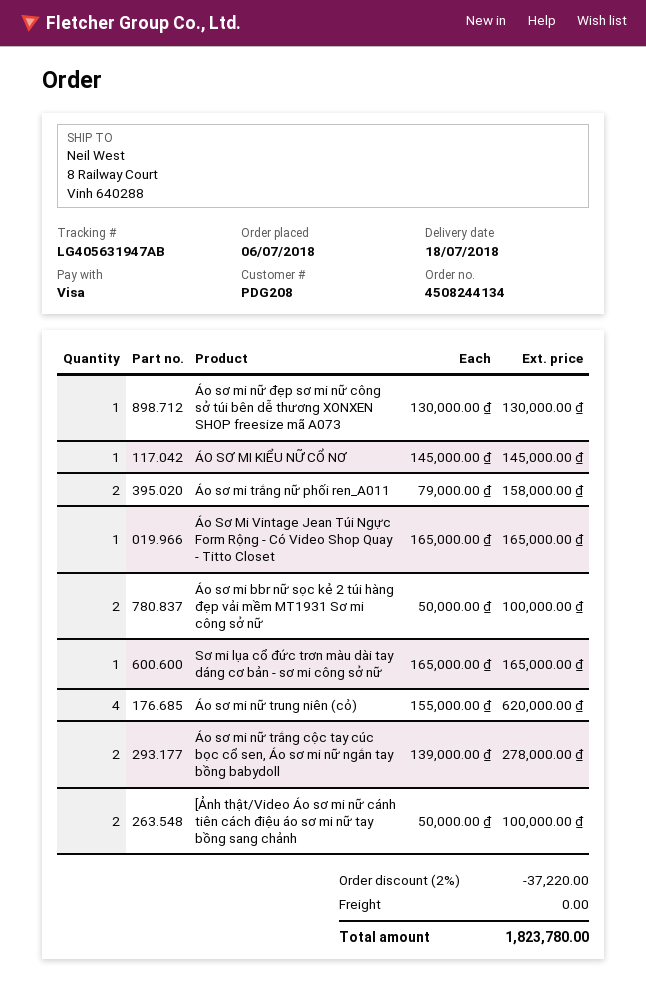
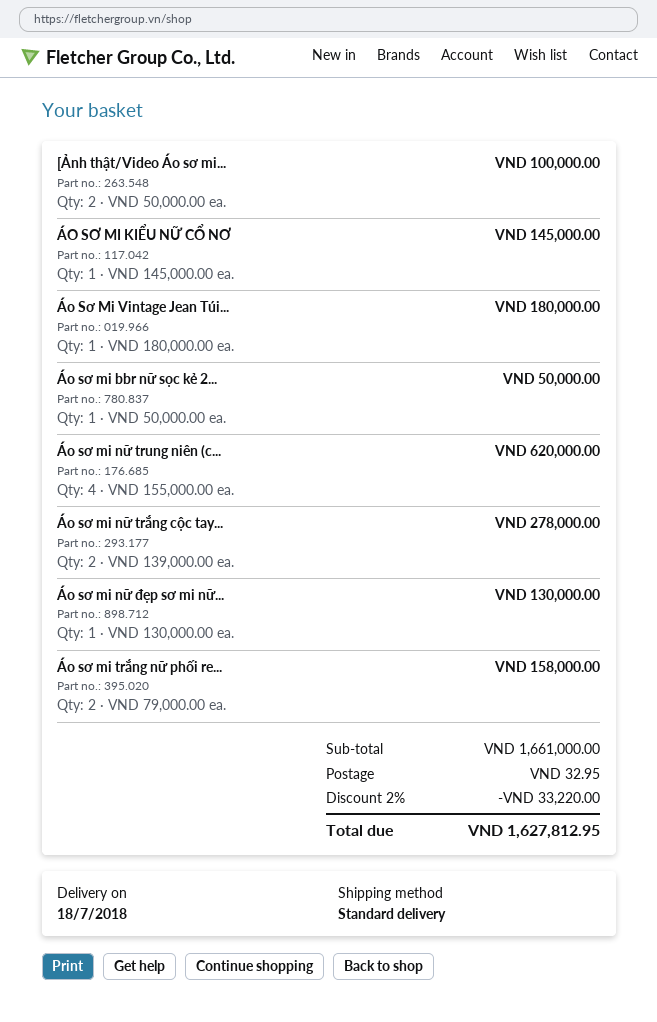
Áo Sơ Mi Vintage Jean Túi Ngực Form Rộng - Có Video Shop Quay - Titto Closet: 1 x 165000.00 = 165000.00 -> 1 x 180000.00 = 180000.00
Áo sơ mi bbr nữ sọc kẻ 2 túi hàng đẹp vải mềm MT1931 Sơ mi công sở nữ: 2 x 50000.00 = 100000.00 -> 1 x 50000.00 = 50000.00
Sơ mi lụa cổ đức trơn màu dài tay dáng cơ bản - sơ mi công sở nữ: 1 x 165000.00 = 165000.00 -> none
discount: 2% = 37220.00 -> 2% = 33220.00
shipping: 0.00 -> 32.95
total: 1823780.00 -> 1627812.95

